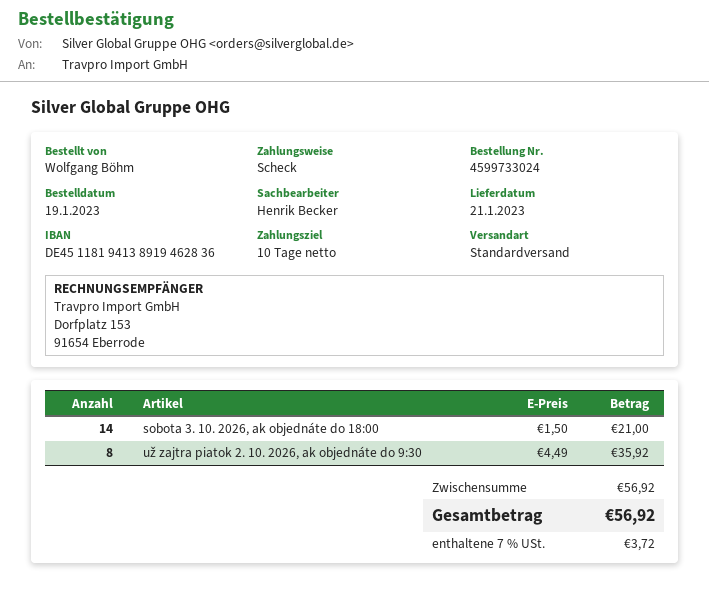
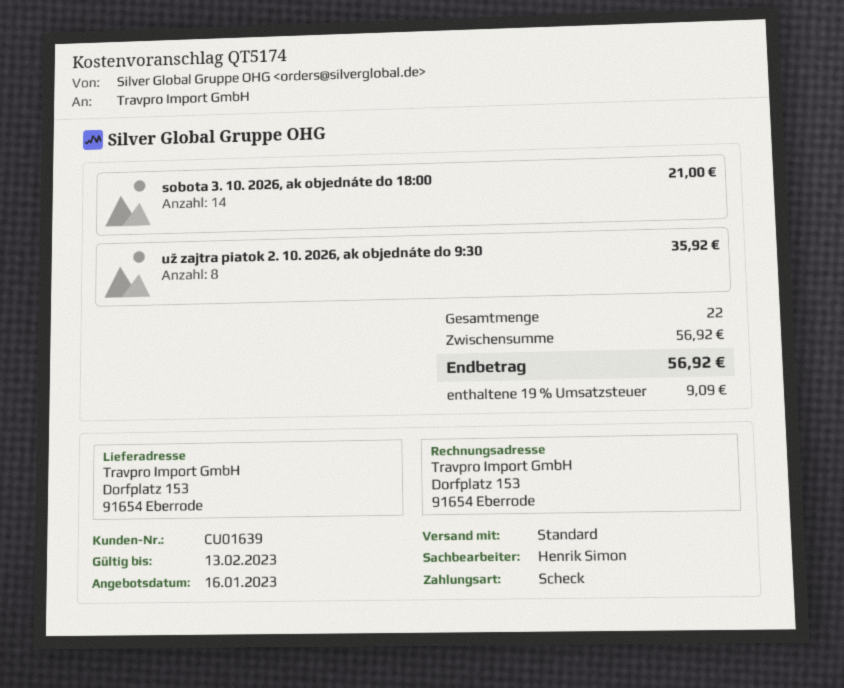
sales rep: Henrik Becker -> Henrik Simon
tax: 7% = 3.72 -> 19% = 9.09

